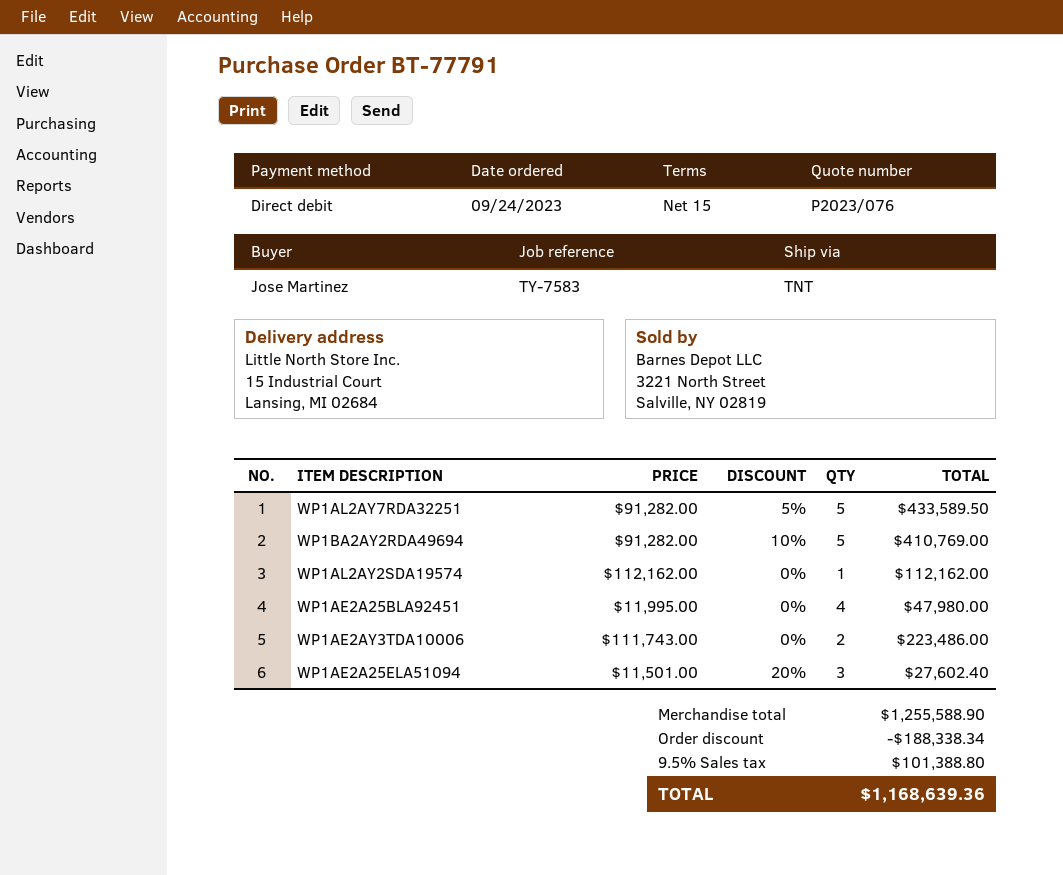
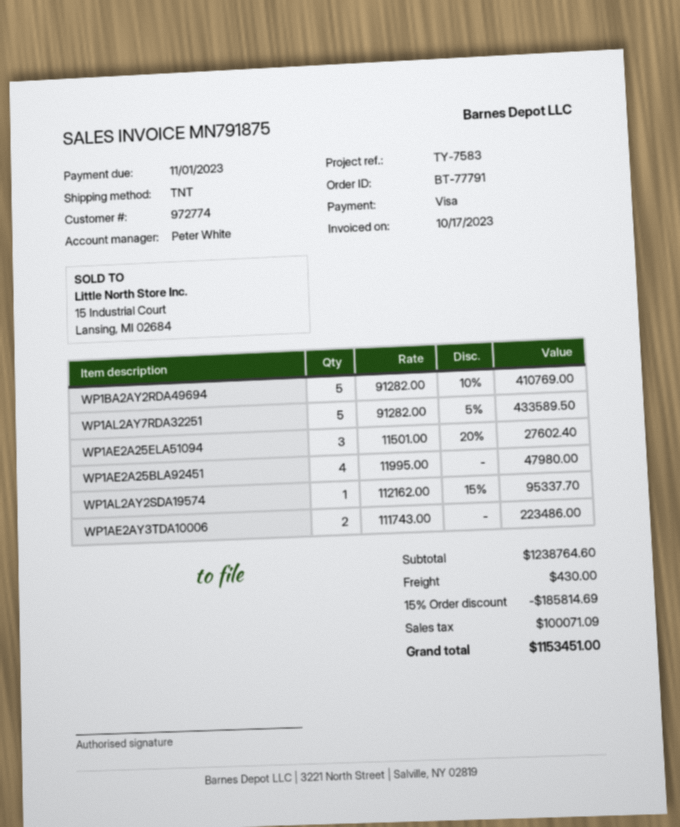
payment method: direct debit -> Visa
WP1AL2AY2SDA19574: 1 x 112162.00 = 112162.00 -> 1 x 112162.00 - 15% = 95337.70
subtotal: 1255588.90 -> 1238764.60
discount: 188338.34 -> 185814.69
shipping: none -> 430.00
tax: 101388.80 -> 100071.09
total: 1168639.36 -> 1153451.00

